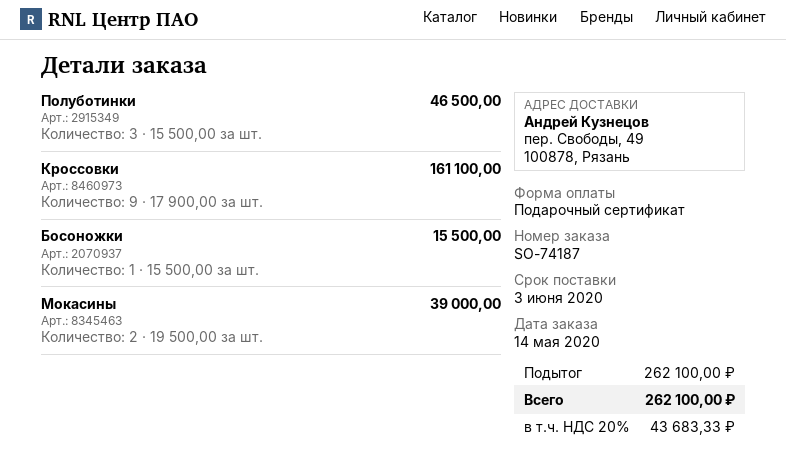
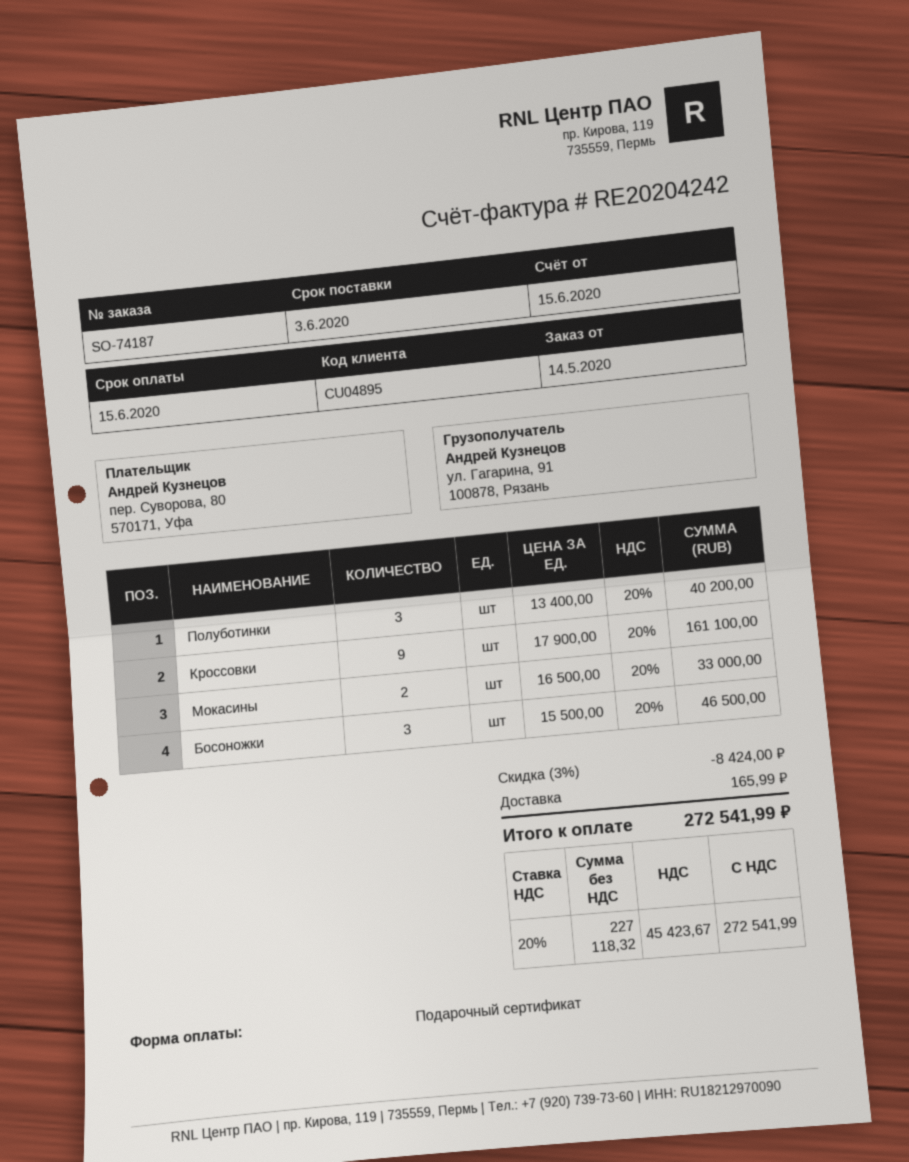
ship to: пер. Свободы, 49, 100878, Рязань -> ул. Гагарина, 91, 100878, Рязань
Полуботинки: 3 x 15500.00 = 46500.00 -> 3 x 13400.00 = 40200.00
Босоножки: 1 x 15500.00 = 15500.00 -> 3 x 15500.00 = 46500.00
Мокасины: 2 x 19500.00 = 39000.00 -> 2 x 16500.00 = 33000.00
discount: none -> 3% = 8424.00
shipping: none -> 165.99
tax: 20% = 43683.33 -> 20% = 45423.67
total: 262100.00 -> 272541.99

